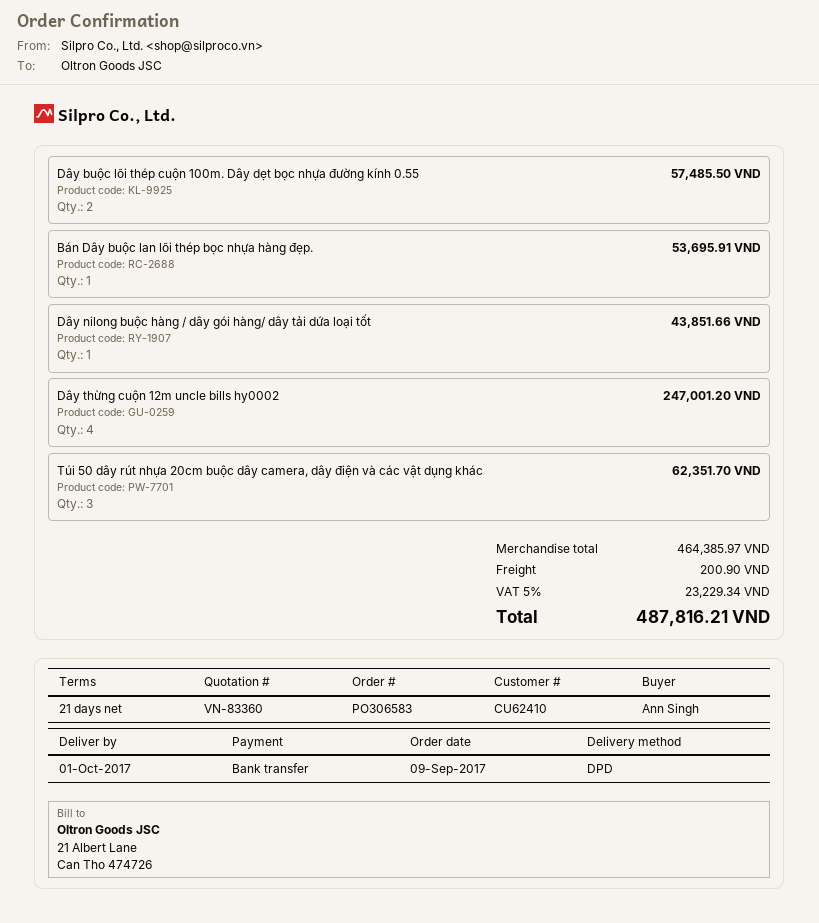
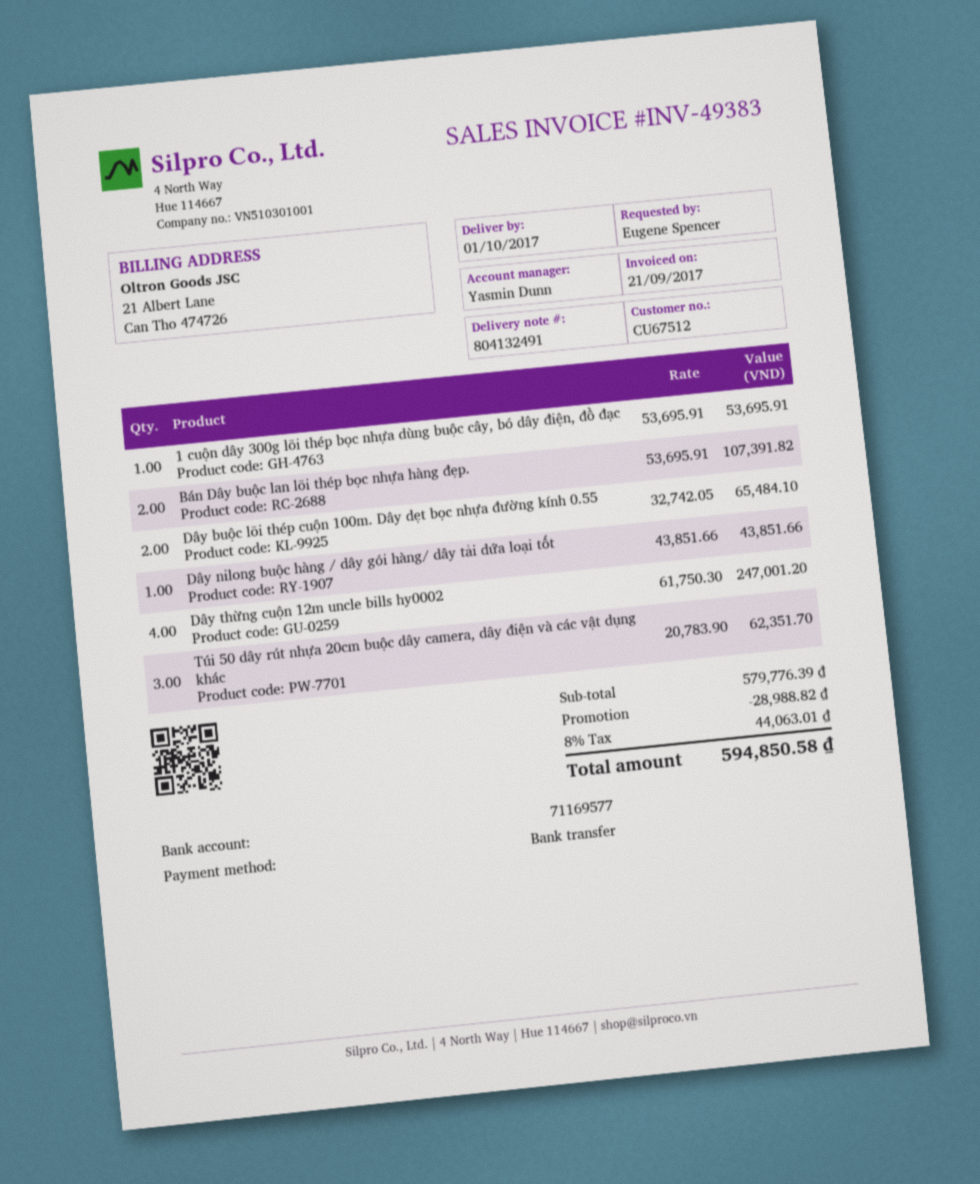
customer number: CU62410 -> CU67512
ordered by: Ann Singh -> Eugene Spencer
Dây buộc lõi thép cuộn 100m. Dây dẹt bọc nhựa đường kính 0.55: 2 for 57485.50 -> 2 for 65484.10
Bán Dây buộc lan lõi thép bọc nhựa hàng đẹp.: 1 for 53695.91 -> 2 for 107391.82
1 cuộn dây 300g lõi thép bọc nhựa dùng buộc cây, bó dây điện, đồ đạc: none -> 1 for 53695.91
subtotal: 464385.97 -> 579776.39
discount: none -> 28988.82
shipping: 200.90 -> none
tax: 5% = 23229.34 -> 8% = 44063.01
total: 487816.21 -> 594850.58

